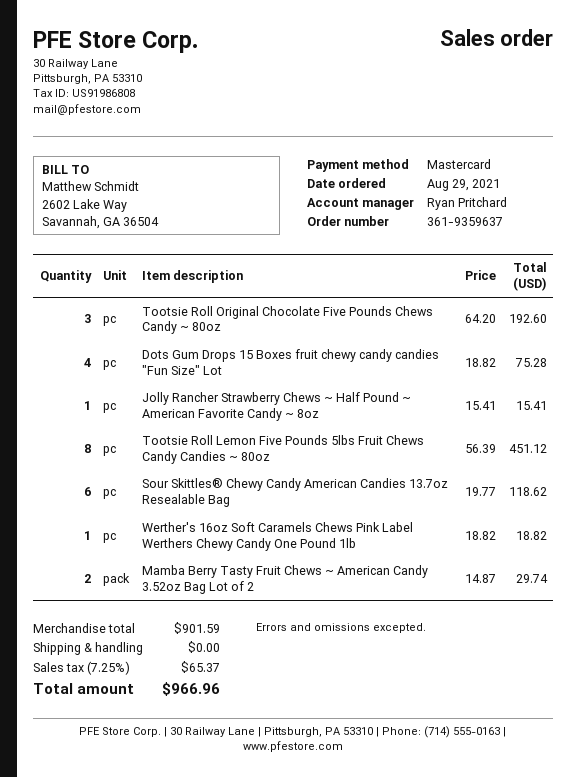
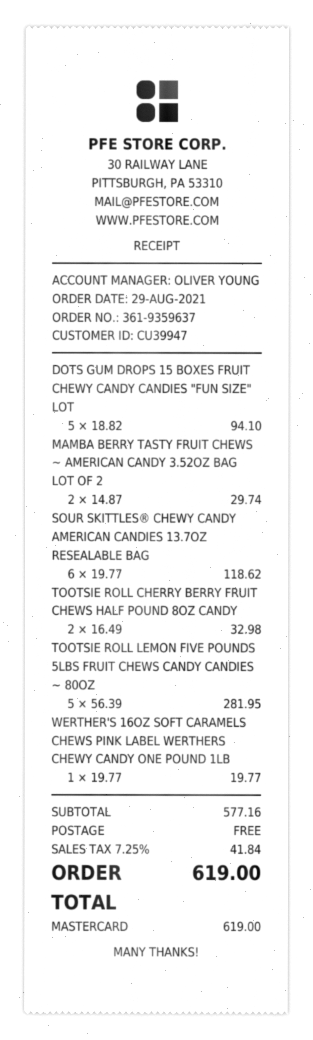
sales rep: Ryan Pritchard -> OLIVER YOUNG
Tootsie Roll Original Chocolate Five Pounds Chews Candy ~ 80oz: 3 x 64.20 = 192.60 -> none
Dots Gum Drops 15 Boxes fruit chewy candy candies "Fun Size" Lot: 4 x 18.82 = 75.28 -> 5 x 18.82 = 94.10
Jolly Rancher Strawberry Chews ~ Half Pound ~ American Favorite Candy ~ 8oz: 1 x 15.41 = 15.41 -> none
Tootsie Roll Lemon Five Pounds 5lbs Fruit Chews Candy Candies ~ 80oz: 8 x 56.39 = 451.12 -> 5 x 56.39 = 281.95
Werther's 16oz Soft Caramels Chews Pink Label Werthers Chewy Candy One Pound 1lb: 1 x 18.82 = 18.82 -> 1 x 19.77 = 19.77
TOOTSIE ROLL CHERRY BERRY FRUIT CHEWS HALF POUND 8OZ CANDY: none -> 2 x 16.49 = 32.98
subtotal: 901.59 -> 577.16
tax: 7.25% = 65.37 -> 7.25% = 41.84
total: 966.96 -> 619.00

